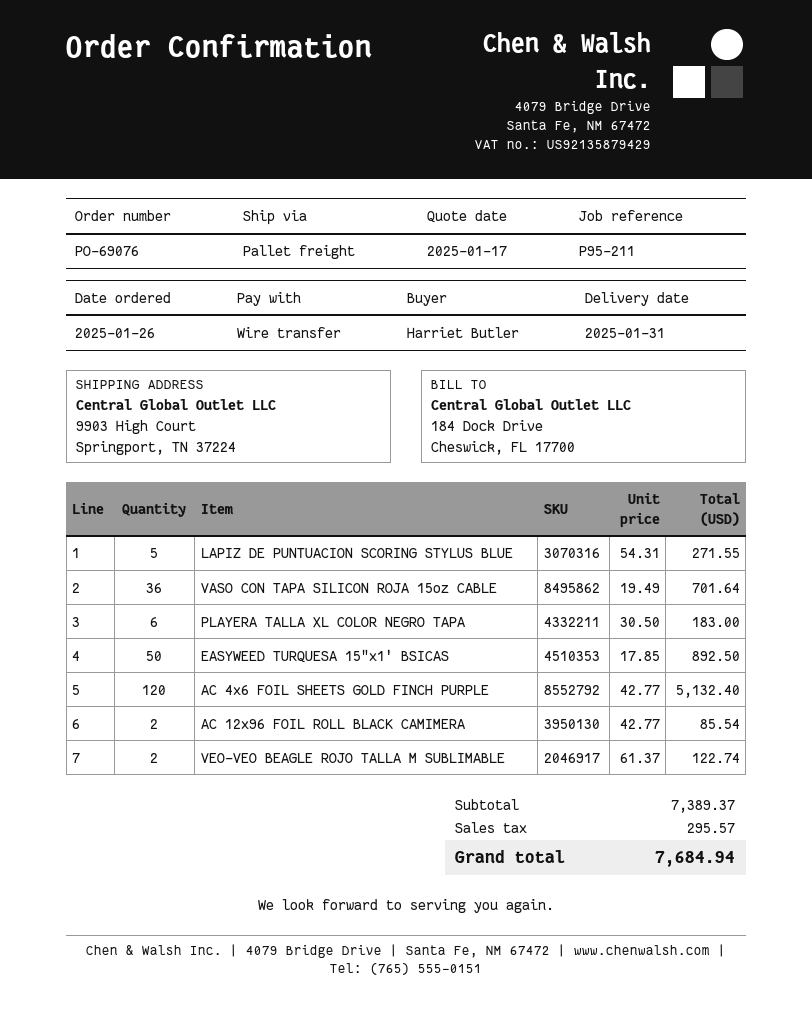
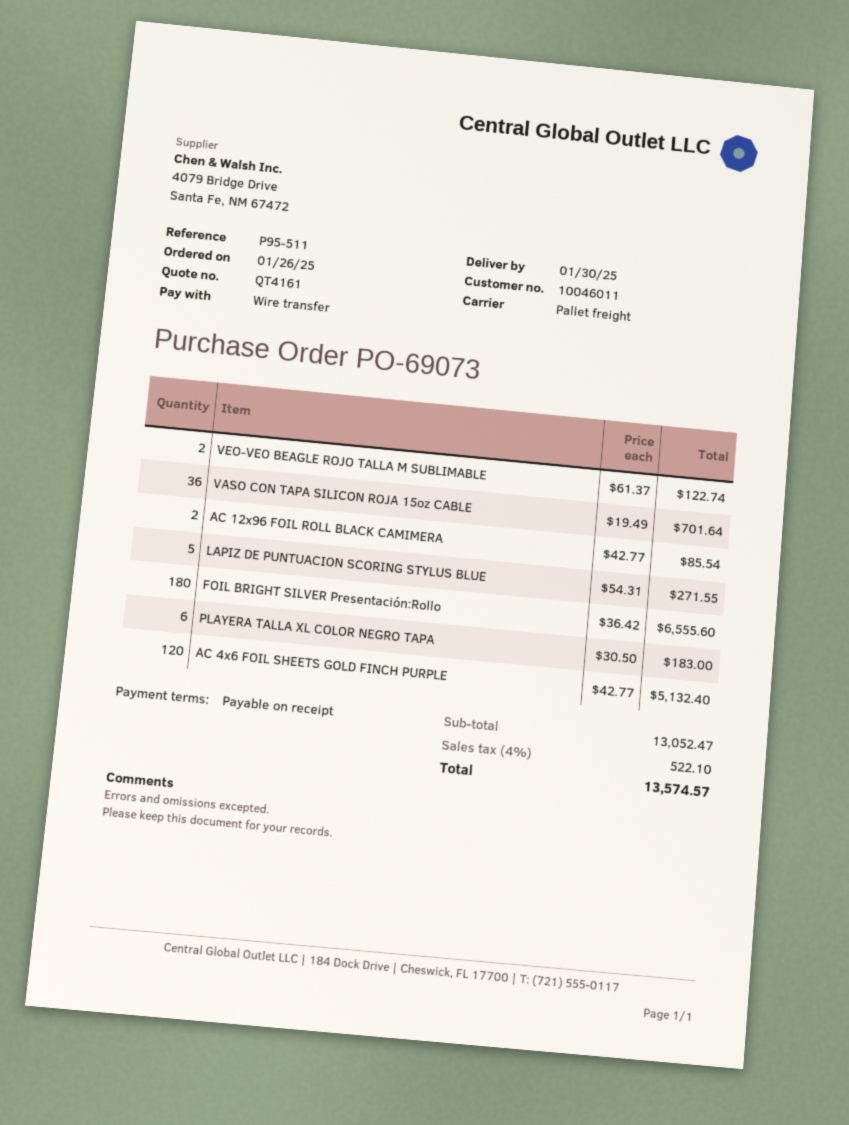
order number: PO-69076 -> PO-69073
delivery date: 2025-01-31 -> 2025-01-30
reference: P95-211 -> P95-511
EASYWEED TURQUESA 15"x1' BSICAS: 50 x 17.85 = 892.50 -> none
FOIL BRIGHT SILVER Presentación:Rollo: none -> 180 x 36.42 = 6555.60
subtotal: 7389.37 -> 13052.47
tax: 295.57 -> 522.10
total: 7684.94 -> 13574.57

